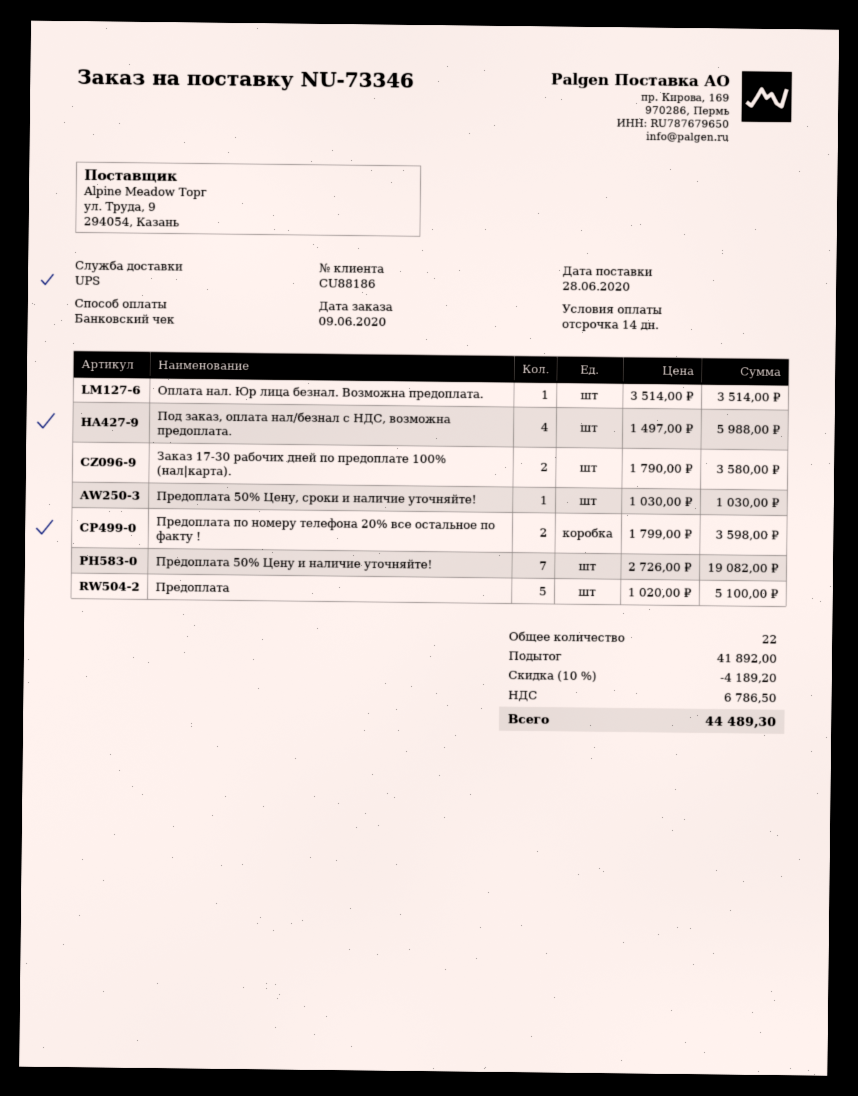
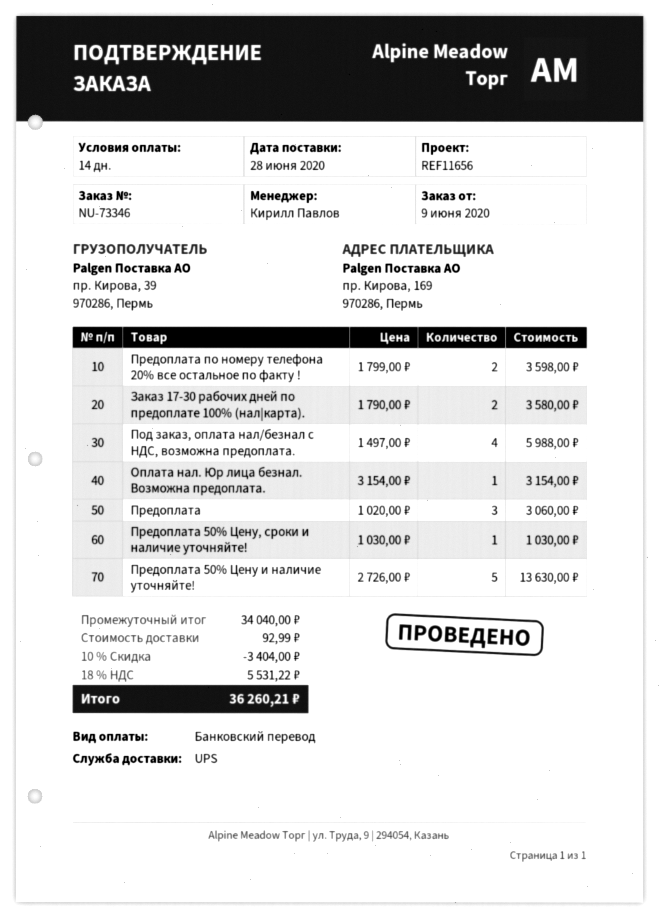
payment method: cheque -> bank transfer
Оплата нал. Юр лица безнал. Возможна предоплата.: 1 x 3514.00 = 3514.00 -> 1 x 3154.00 = 3154.00
Предоплата 50% Цену и наличие уточняйте!: 7 x 2726.00 = 19082.00 -> 5 x 2726.00 = 13630.00
Предоплата: 5 x 1020.00 = 5100.00 -> 3 x 1020.00 = 3060.00
subtotal: 41892.00 -> 34040.00
discount: 10% = 4189.20 -> 10% = 3404.00
shipping: none -> 92.99
tax: 6786.50 -> 5531.22
total: 44489.30 -> 36260.21

